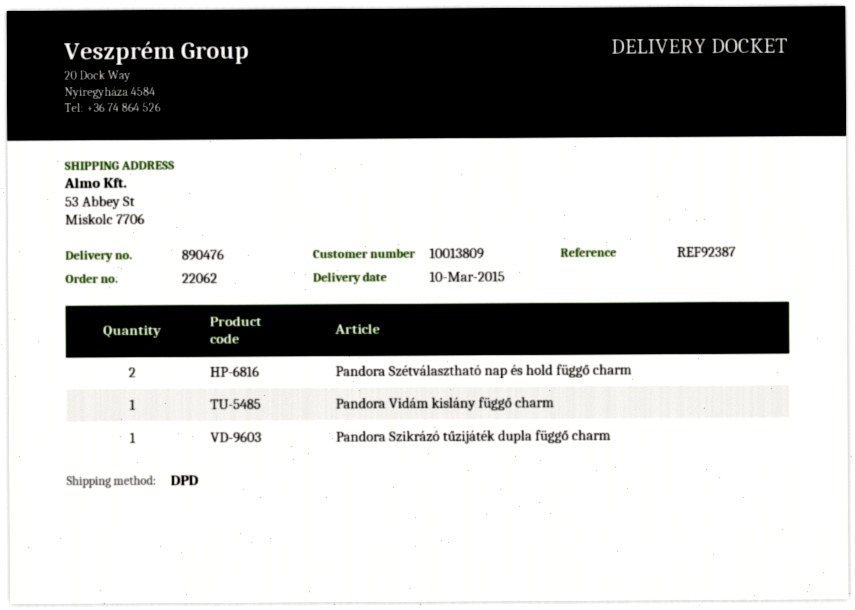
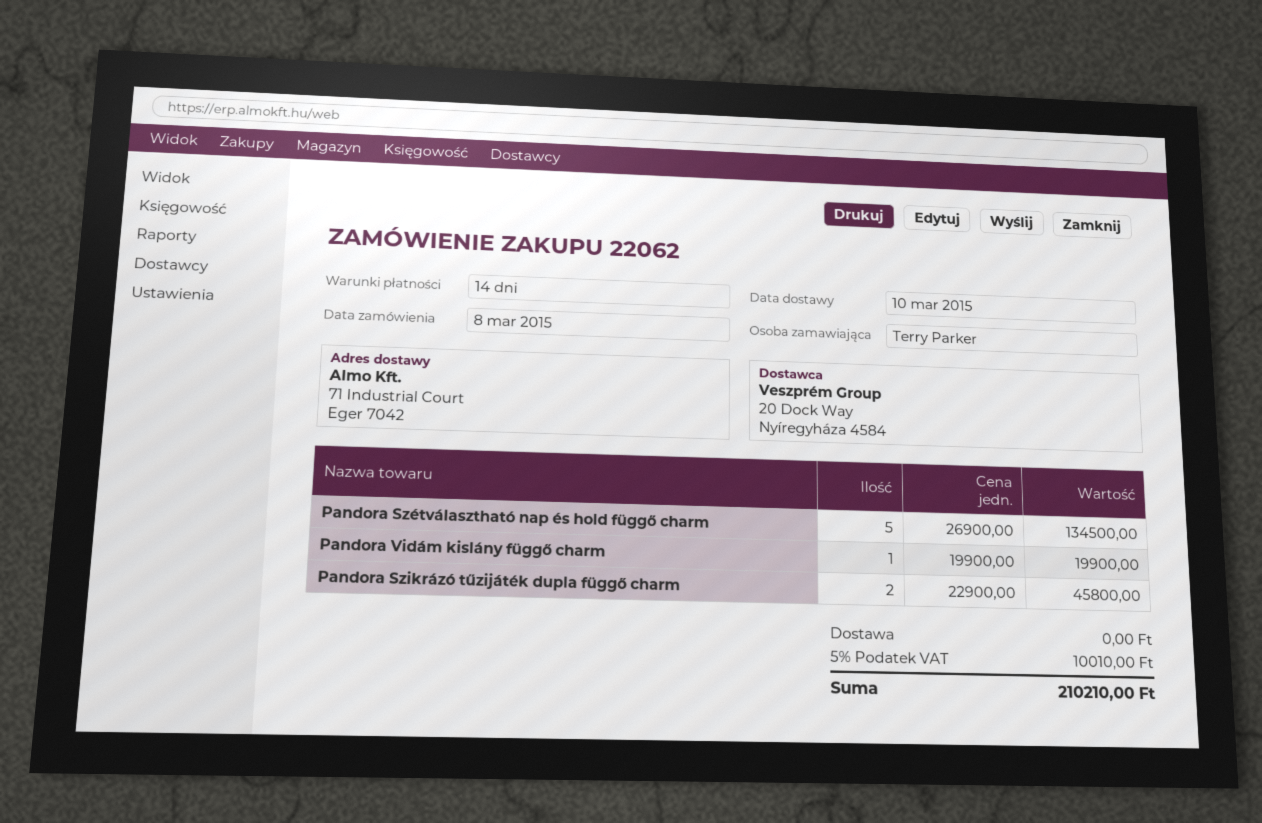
ship to: 53 Abbey St, Miskolc 7706 -> 71 Industrial Court, Eger 7042
Pandora Szétválasztható nap és hold függő charm: 2 -> 5
Pandora Szikrázó tűzijáték dupla függő charm: 1 -> 2

